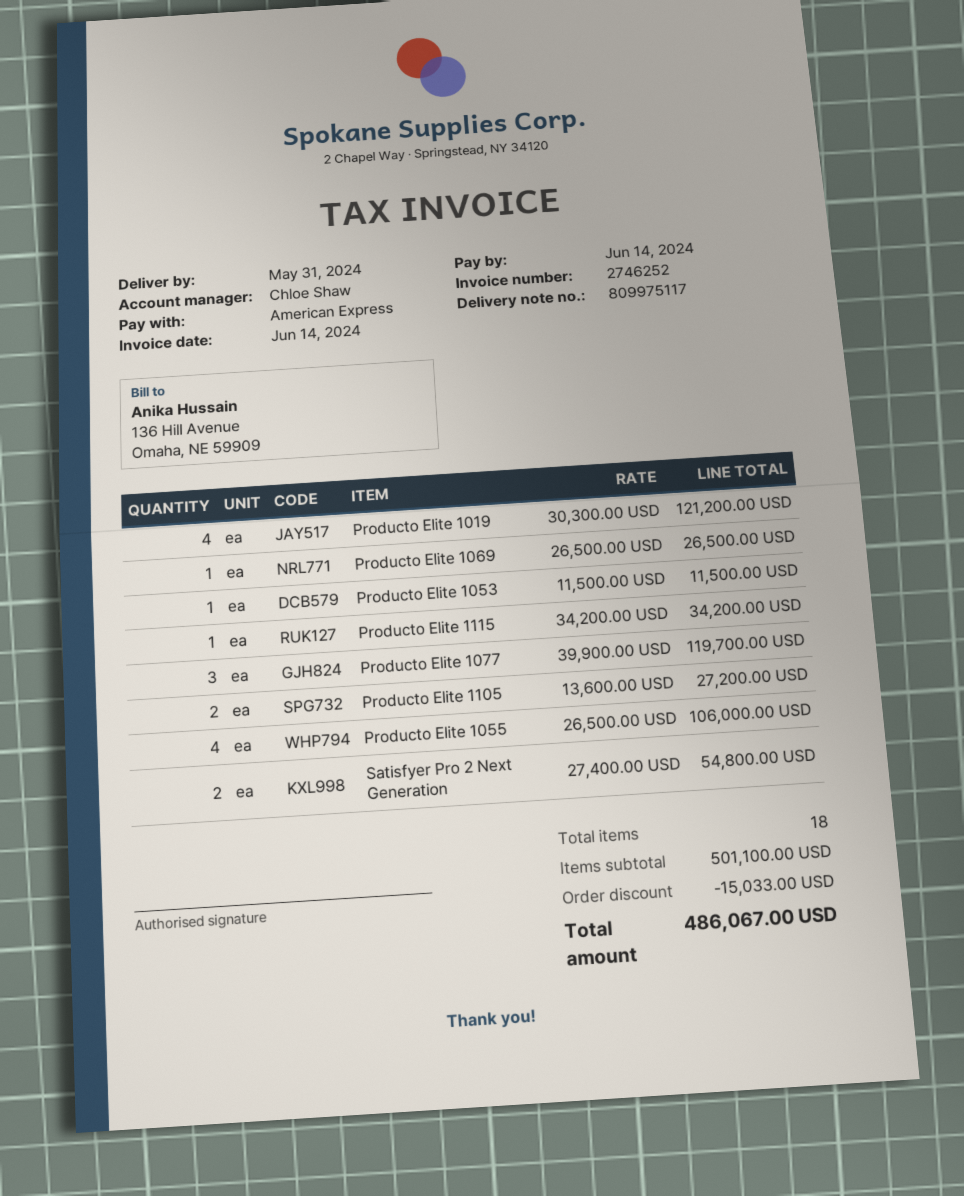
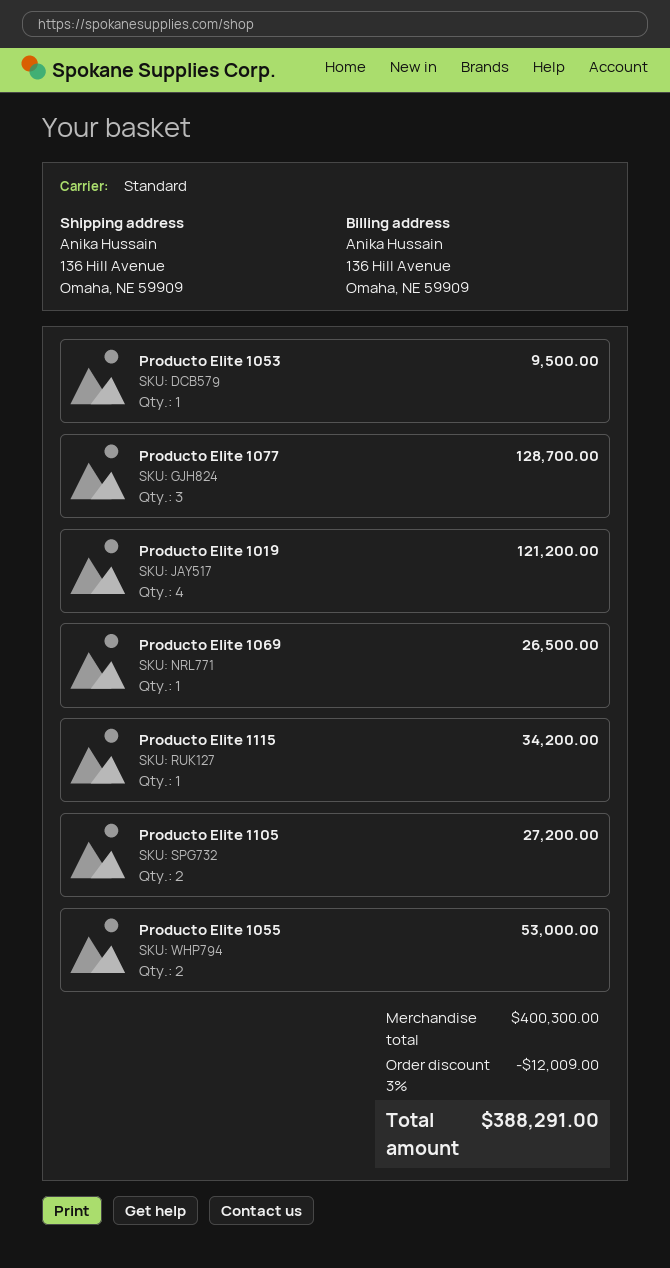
Producto Elite 1053: 1 for 11500.00 -> 1 for 9500.00
Producto Elite 1077: 3 for 119700.00 -> 3 for 128700.00
Producto Elite 1055: 4 for 106000.00 -> 2 for 53000.00
Satisfyer Pro 2 Next Generation: 2 for 54800.00 -> none
subtotal: 501100.00 -> 400300.00
discount: 15033.00 -> 12009.00
total: 486067.00 -> 388291.00

